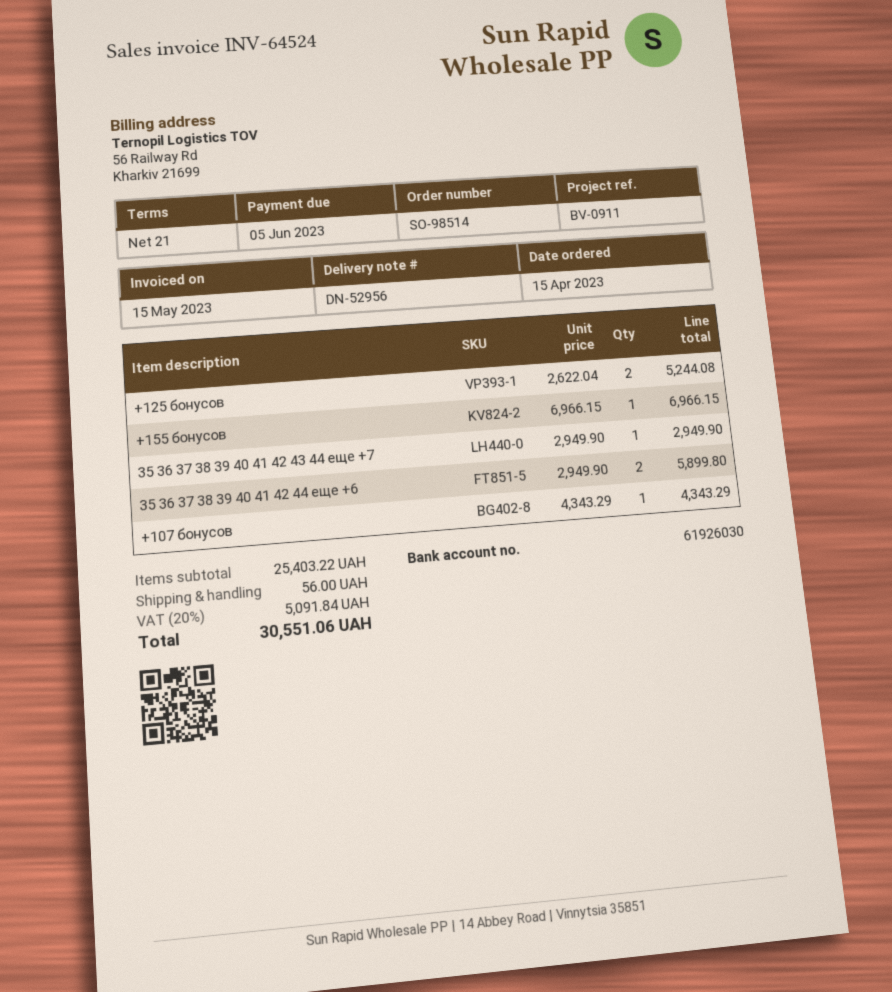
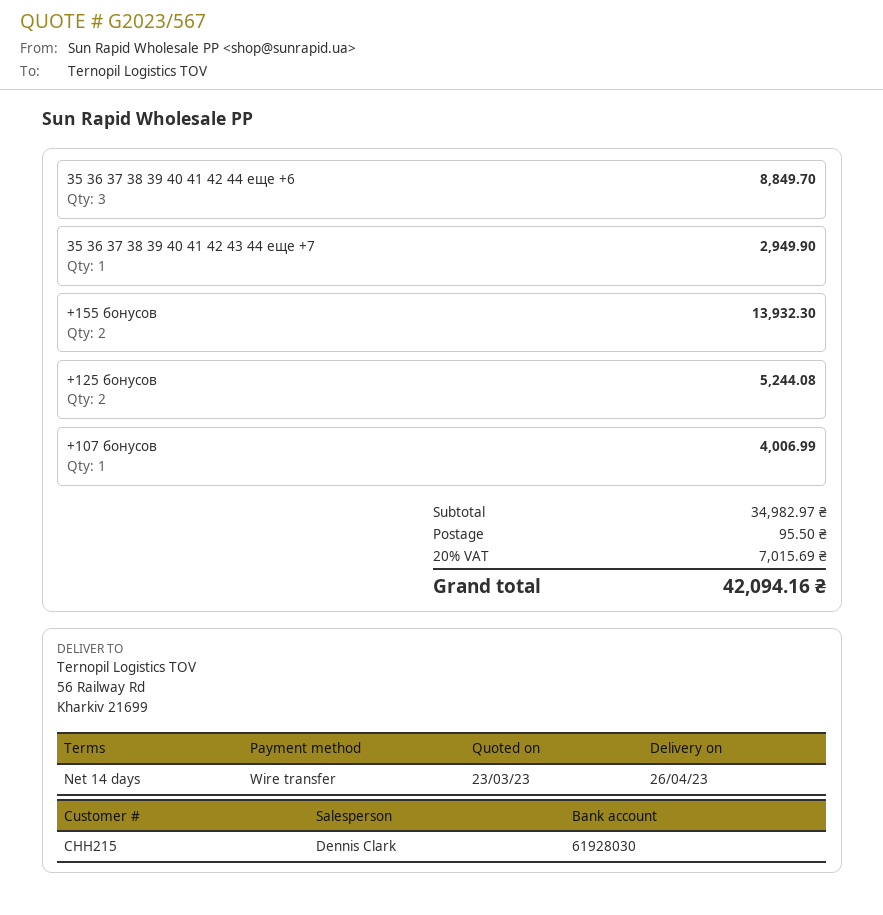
payment terms: 21 days -> 14 days
bank account: 61926030 -> 61928030
+155 бонусов: 1 for 6966.15 -> 2 for 13932.30
35 36 37 38 39 40 41 42 44 еще +6: 2 for 5899.80 -> 3 for 8849.70
+107 бонусов: 1 for 4343.29 -> 1 for 4006.99
subtotal: 25403.22 -> 34982.97
shipping: 56.00 -> 95.50
tax: 20% = 5091.84 -> 20% = 7015.69
total: 30551.06 -> 42094.16

